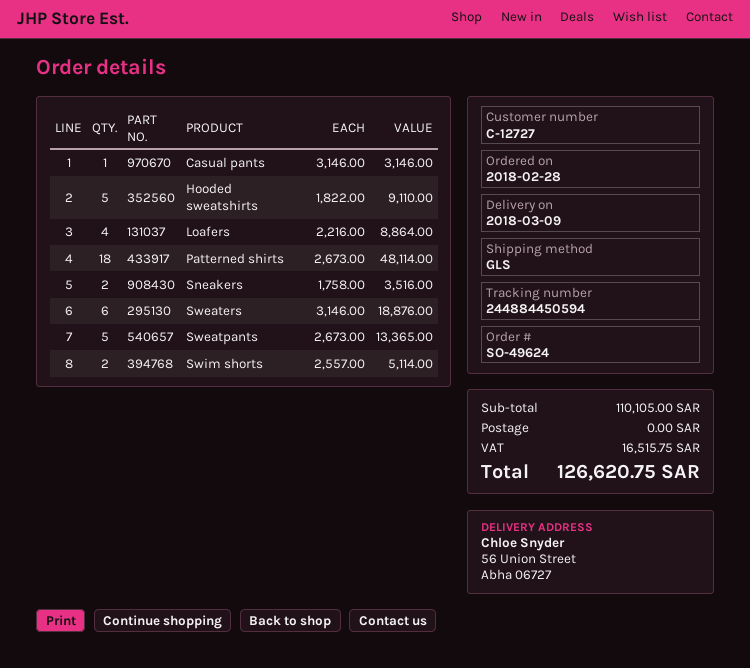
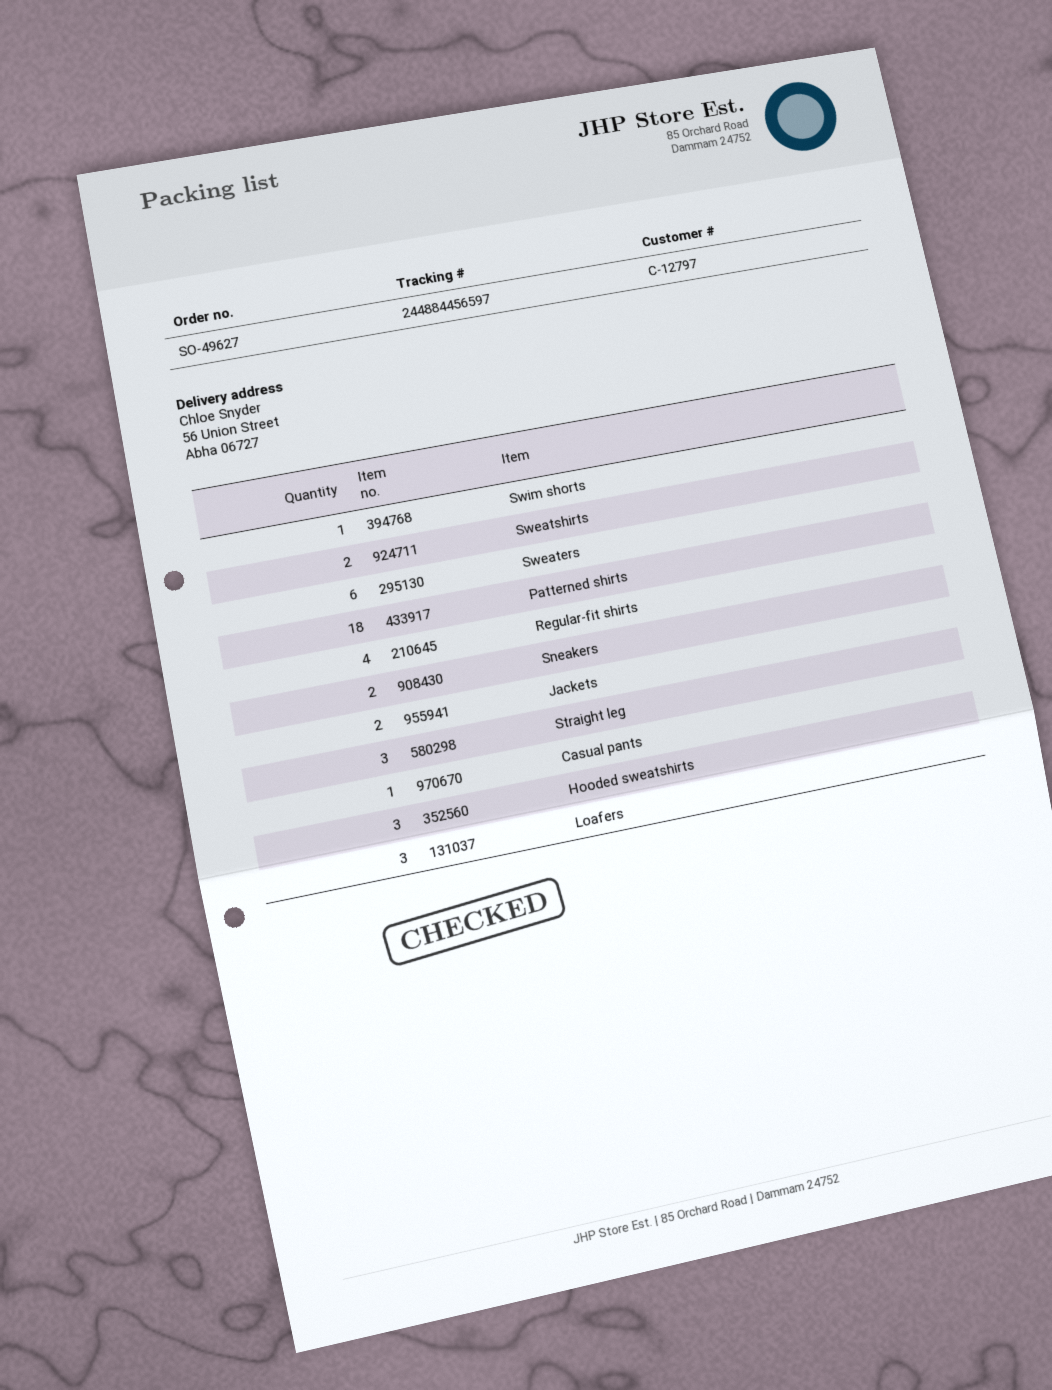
order number: SO-49624 -> SO-49627
customer number: C-12727 -> C-12797
tracking number: 244884450594 -> 244884456597
Hooded sweatshirts: 5 -> 3
Loafers: 4 -> 3
Sweatpants: 5 -> none
Swim shorts: 2 -> 1
Sweatshirts: none -> 2
Regular-fit shirts: none -> 4
Jackets: none -> 2
Straight leg: none -> 3

